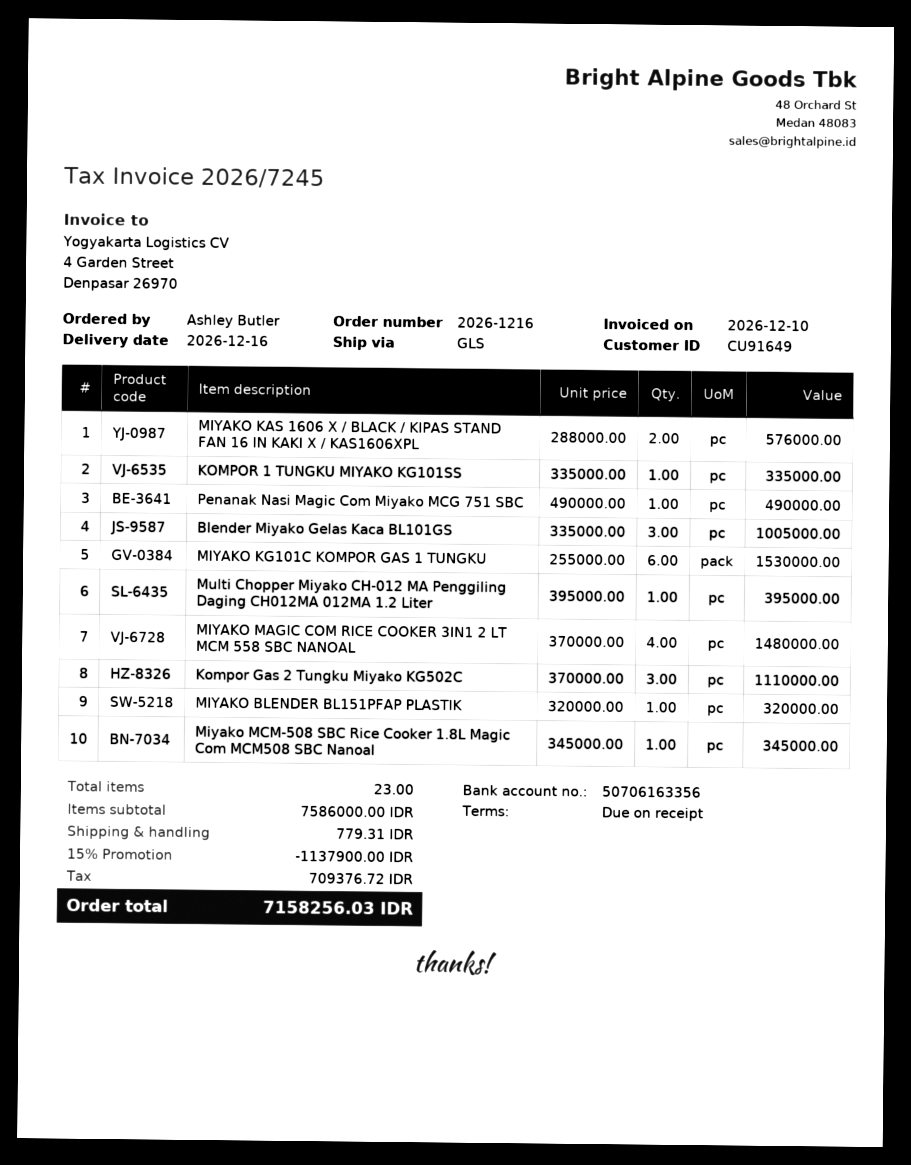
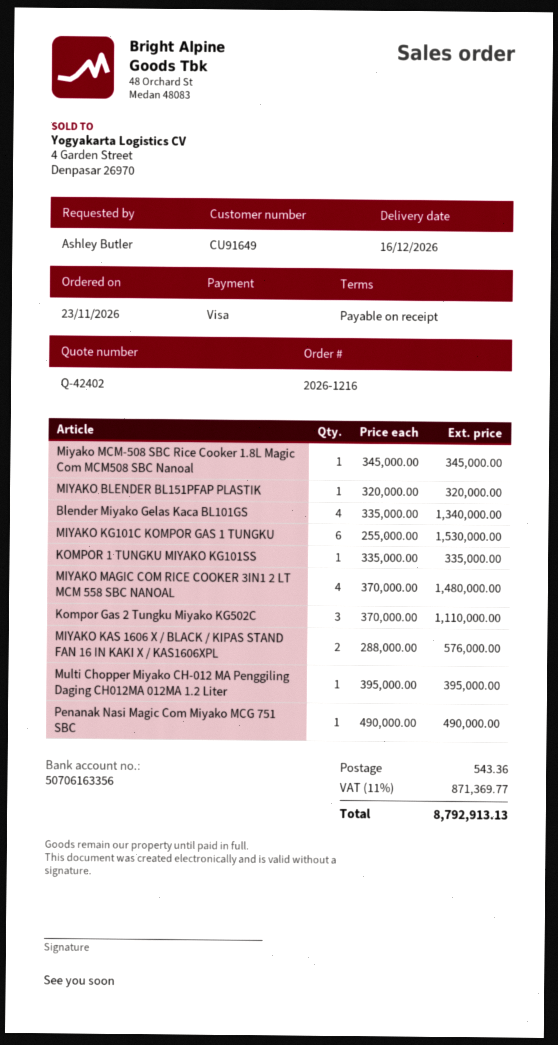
Blender Miyako Gelas Kaca BL101GS: 3 x 335000.00 = 1005000.00 -> 4 x 335000.00 = 1340000.00
discount: 15% = 1137900.00 -> none
shipping: 779.31 -> 543.36
tax: 709376.72 -> 871369.77
total: 7158256.03 -> 8792913.13

